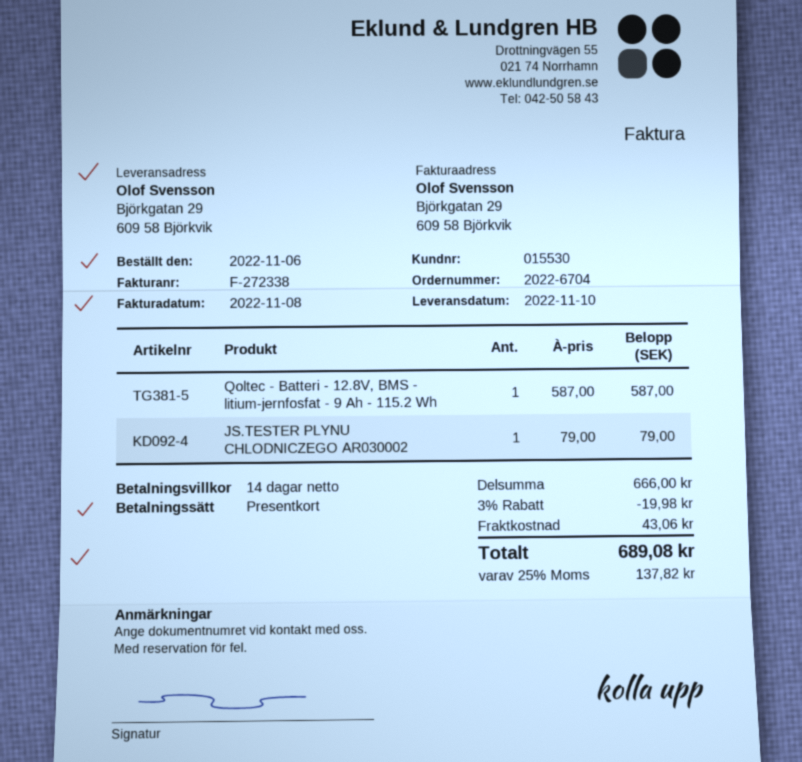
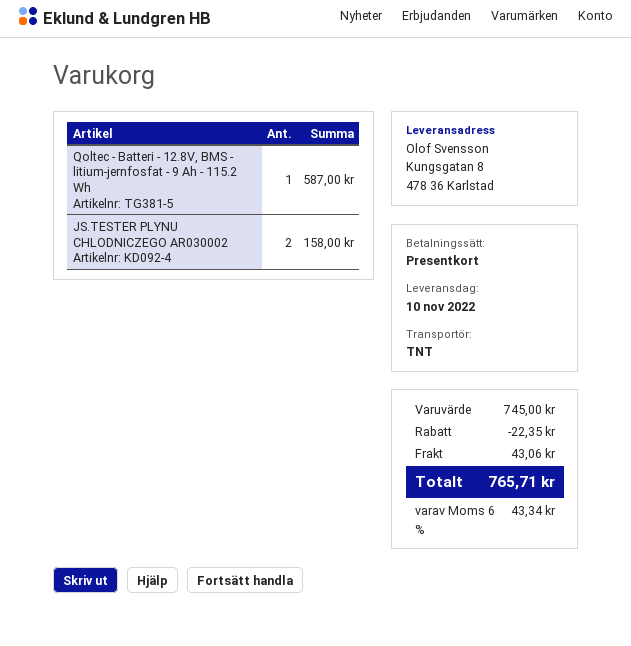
ship to: Björkgatan 29, 609 58 Björkvik -> Kungsgatan 8, 478 36 Karlstad
JS.TESTER PLYNU CHLODNICZEGO AR030002: 1 for 79.00 -> 2 for 158.00
subtotal: 666.00 -> 745.00
discount: 19.98 -> 22.35
tax: 25% = 137.82 -> 6% = 43.34
total: 689.08 -> 765.71

